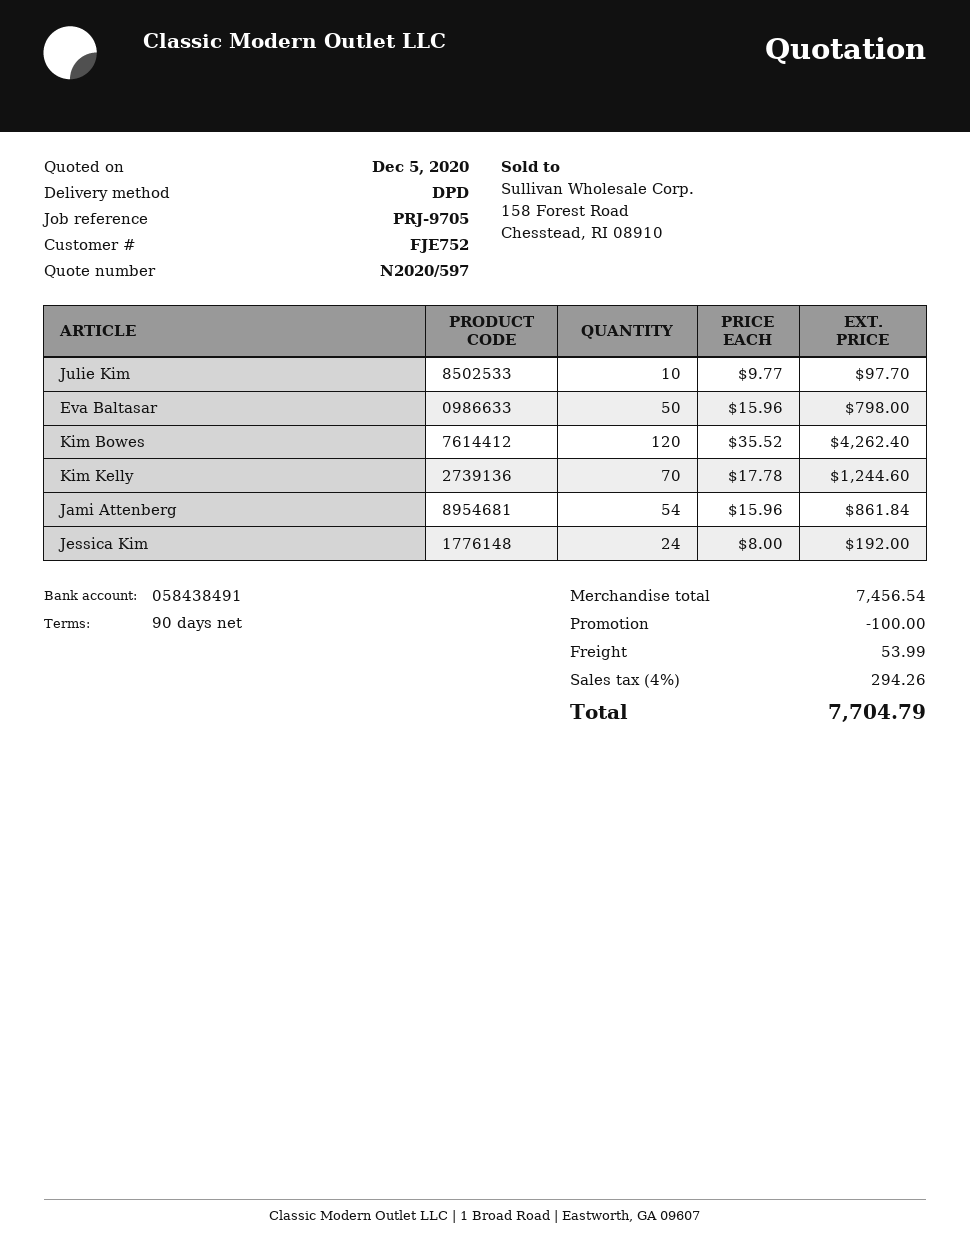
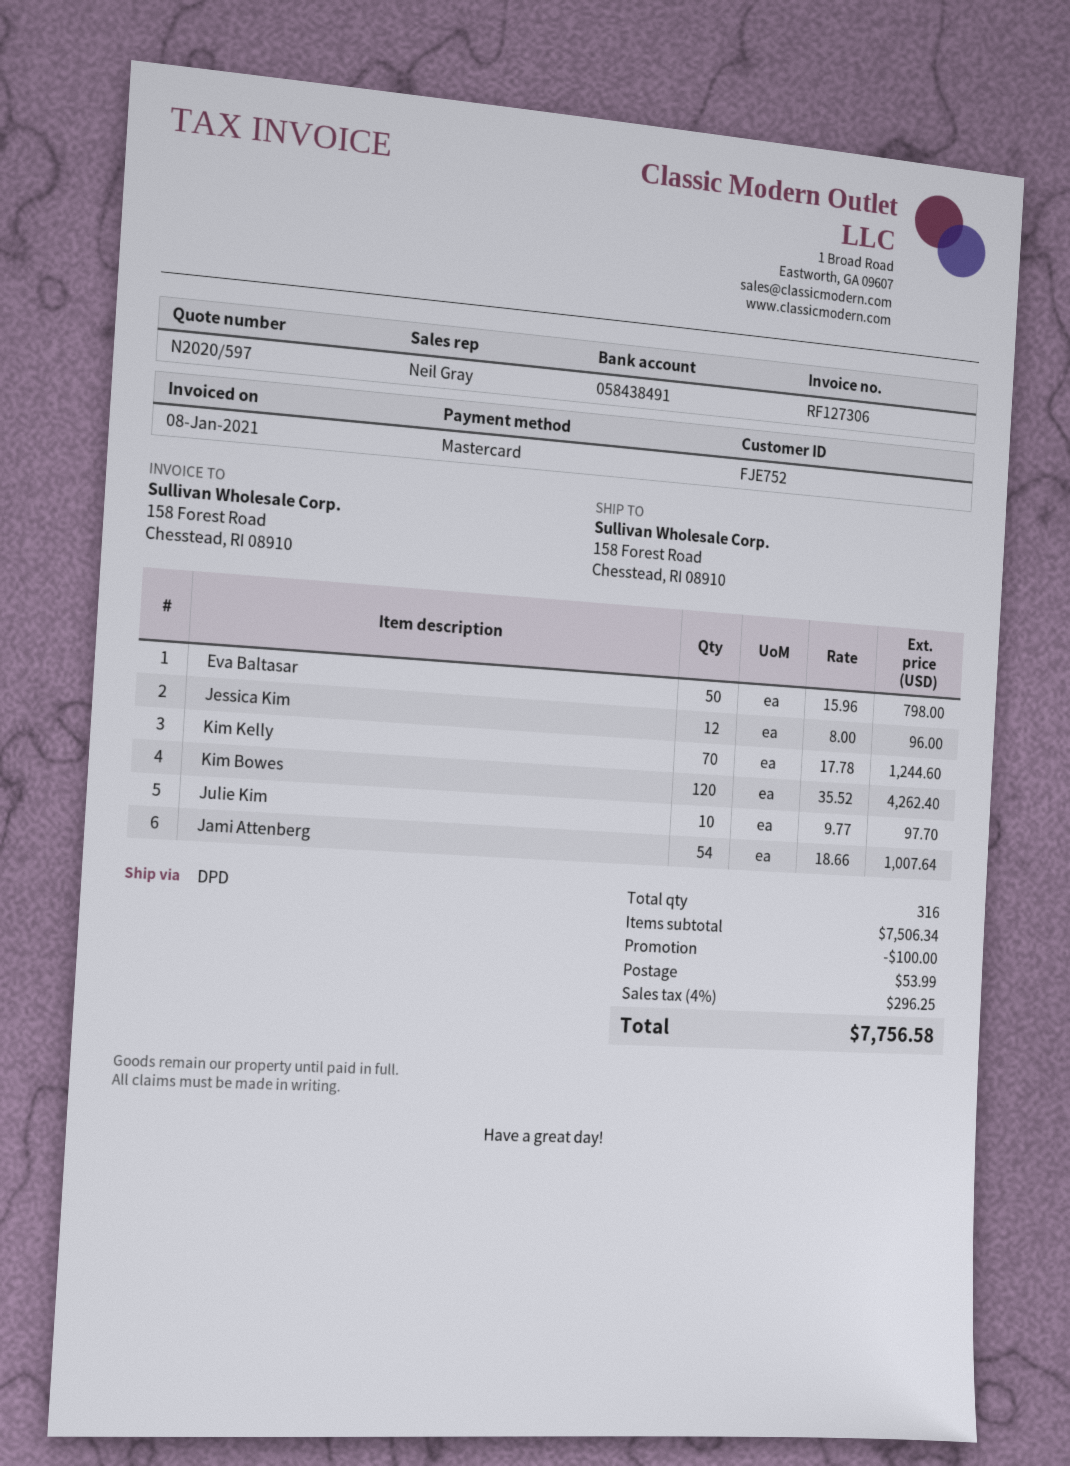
Jami Attenberg: 54 x 15.96 = 861.84 -> 54 x 18.66 = 1007.64
Jessica Kim: 24 x 8.00 = 192.00 -> 12 x 8.00 = 96.00
subtotal: 7456.54 -> 7506.34
tax: 4% = 294.26 -> 4% = 296.25
total: 7704.79 -> 7756.58

